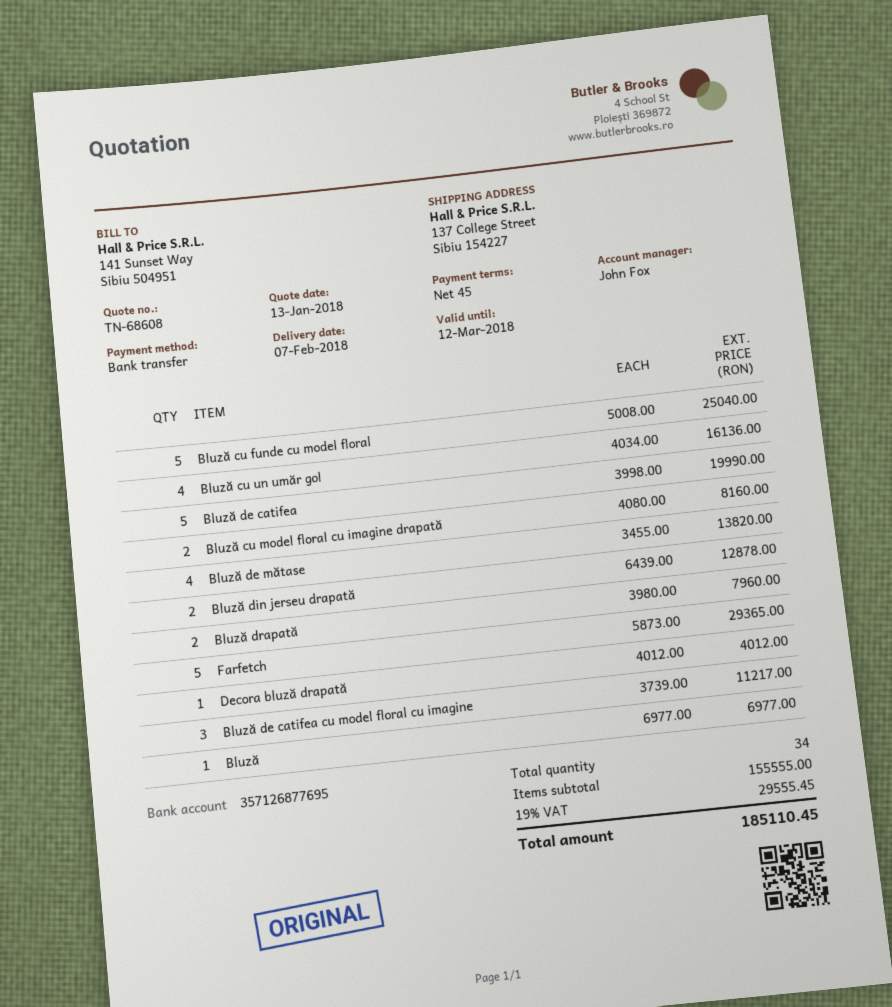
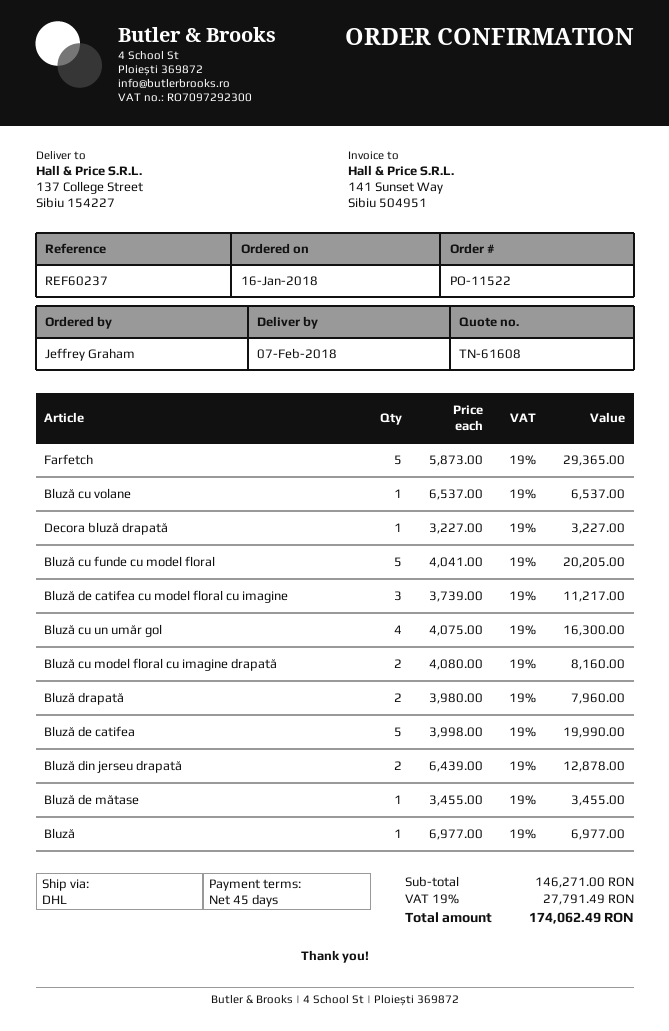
quote number: TN-68608 -> TN-61608
Bluză cu funde cu model floral: 5 x 5008.00 = 25040.00 -> 5 x 4041.00 = 20205.00
Bluză cu un umăr gol: 4 x 4034.00 = 16136.00 -> 4 x 4075.00 = 16300.00
Bluză de mătase: 4 x 3455.00 = 13820.00 -> 1 x 3455.00 = 3455.00
Decora bluză drapată: 1 x 4012.00 = 4012.00 -> 1 x 3227.00 = 3227.00
Bluză cu volane: none -> 1 x 6537.00 = 6537.00
subtotal: 155555.00 -> 146271.00
tax: 19% = 29555.45 -> 19% = 27791.49
total: 185110.45 -> 174062.49

